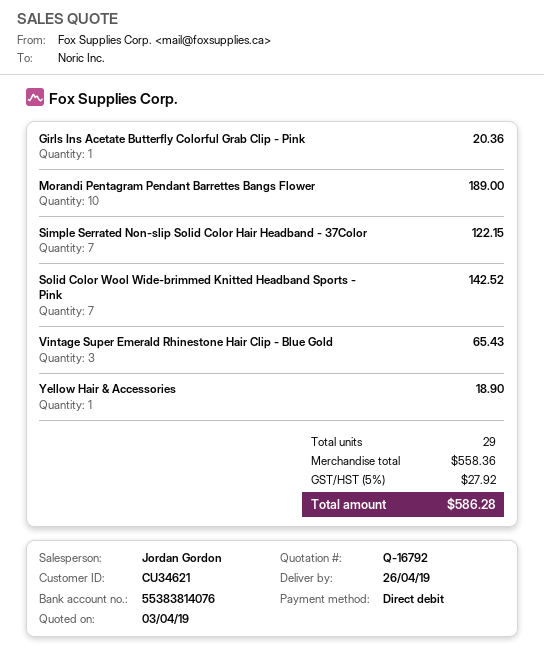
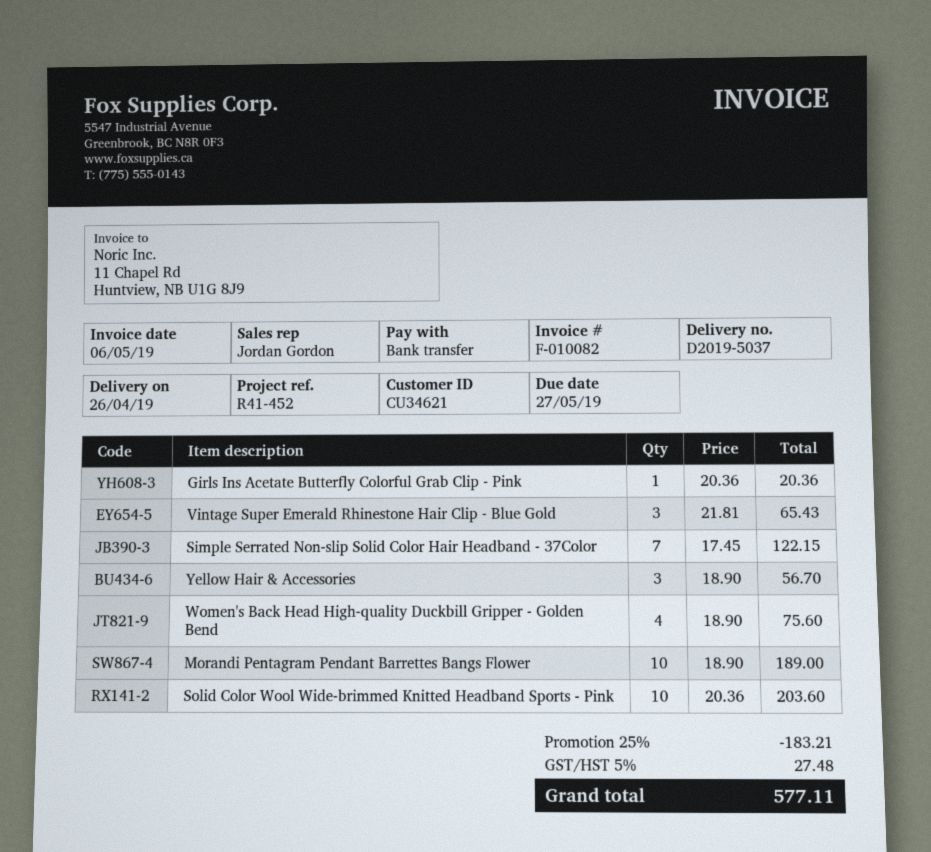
payment method: direct debit -> bank transfer
Solid Color Wool Wide-brimmed Knitted Headband Sports - Pink: 7 for 142.52 -> 10 for 203.60
Yellow Hair & Accessories: 1 for 18.90 -> 3 for 56.70
Women's Back Head High-quality Duckbill Gripper - Golden Bend: none -> 4 for 75.60
discount: none -> 25% = 183.21
tax: 5% = 27.92 -> 5% = 27.48
total: 586.28 -> 577.11

